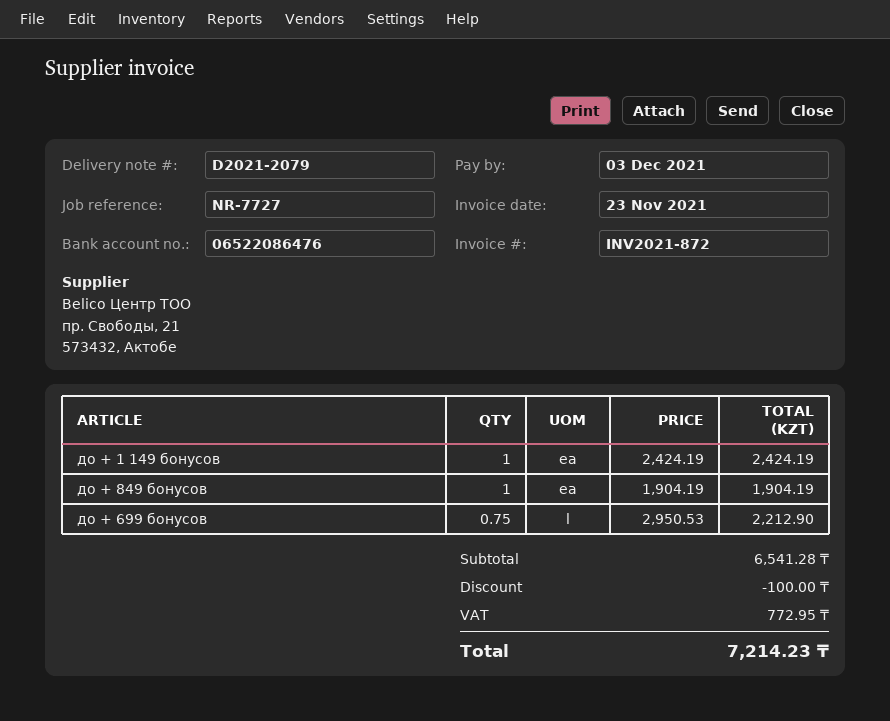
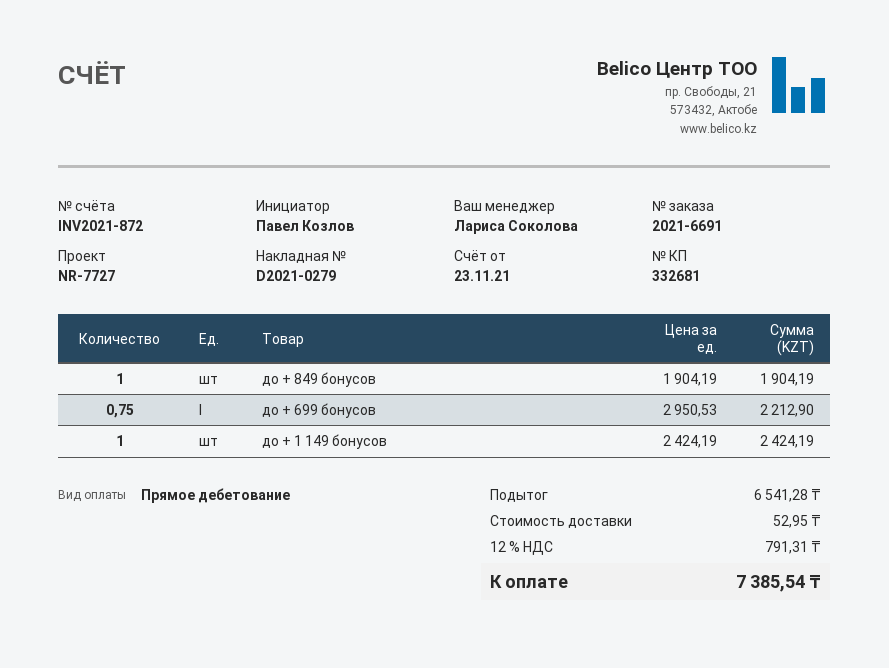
delivery note number: D2021-2079 -> D2021-0279
discount: 100.00 -> none
shipping: none -> 52.95
tax: 772.95 -> 791.31
total: 7214.23 -> 7385.54

